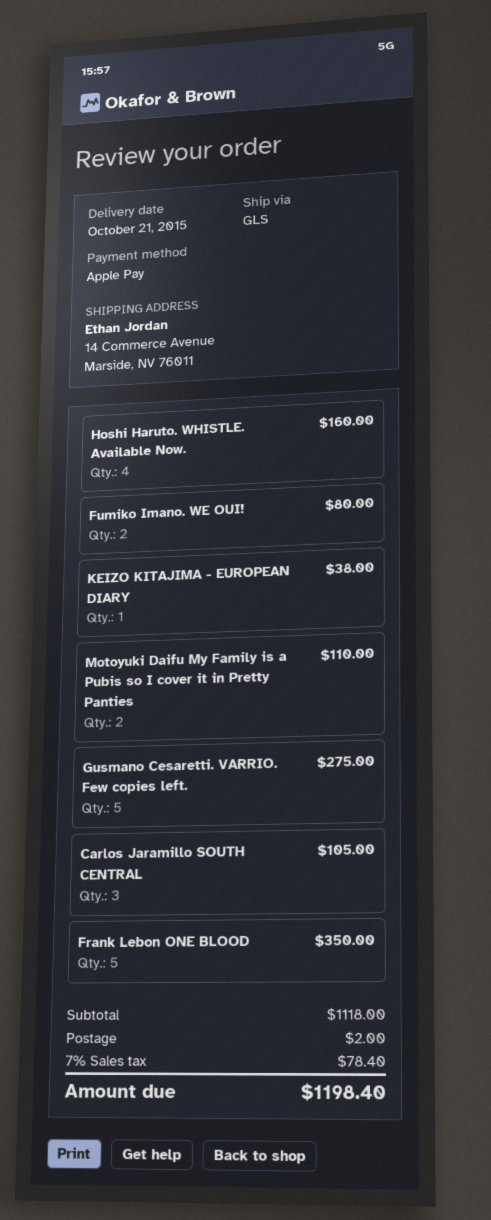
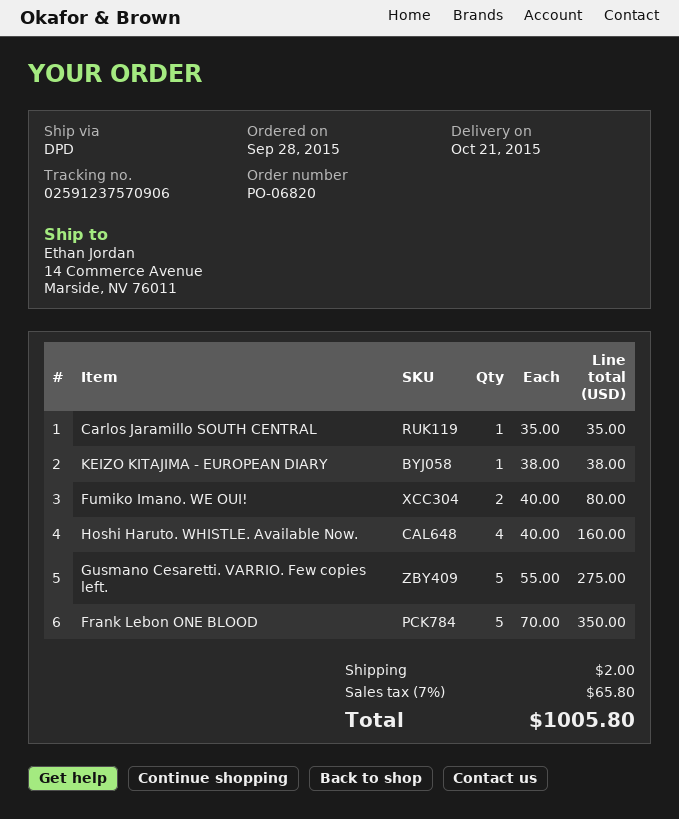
shipping method: GLS -> DPD
Motoyuki Daifu My Family is a Pubis so I cover it in Pretty Panties: 2 for 110.00 -> none
Carlos Jaramillo SOUTH CENTRAL: 3 for 105.00 -> 1 for 35.00
tax: 7% = 78.40 -> 7% = 65.80
total: 1198.40 -> 1005.80

